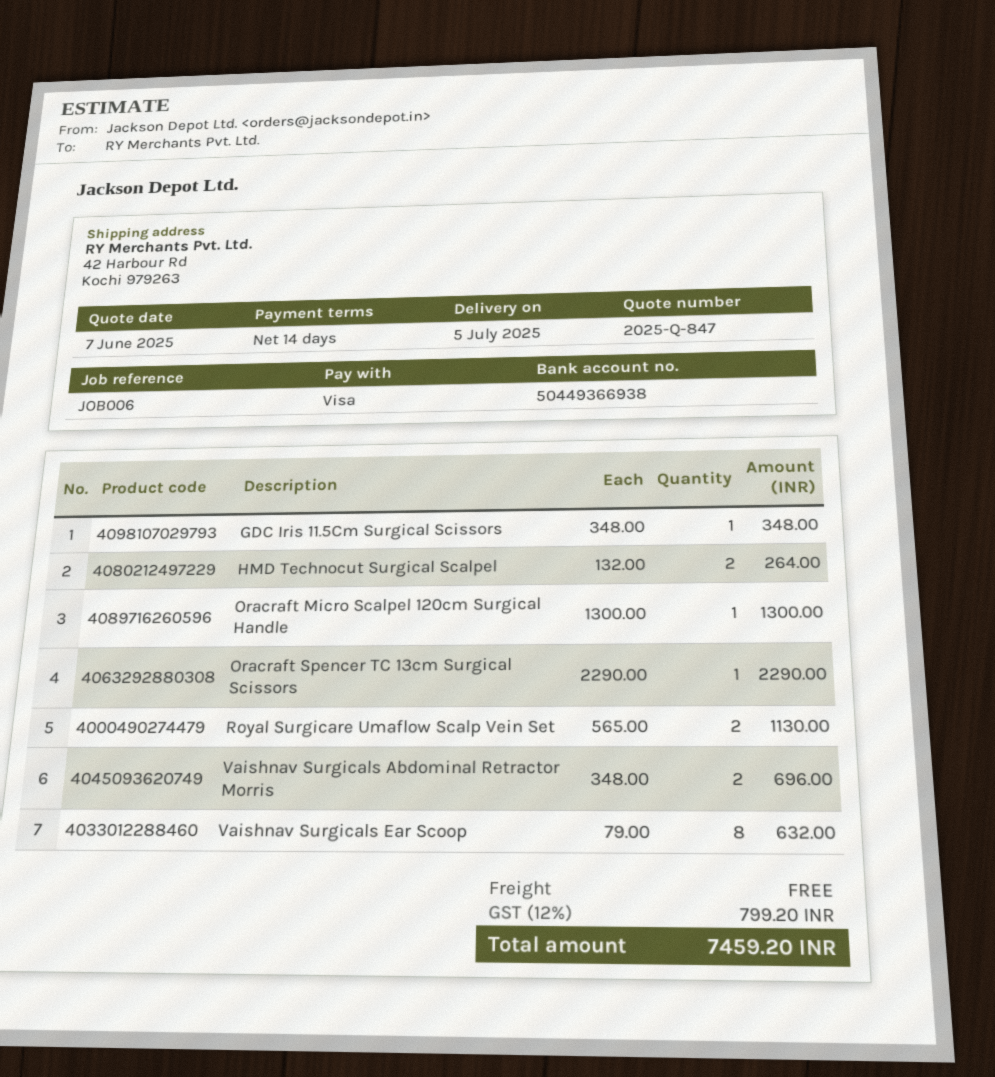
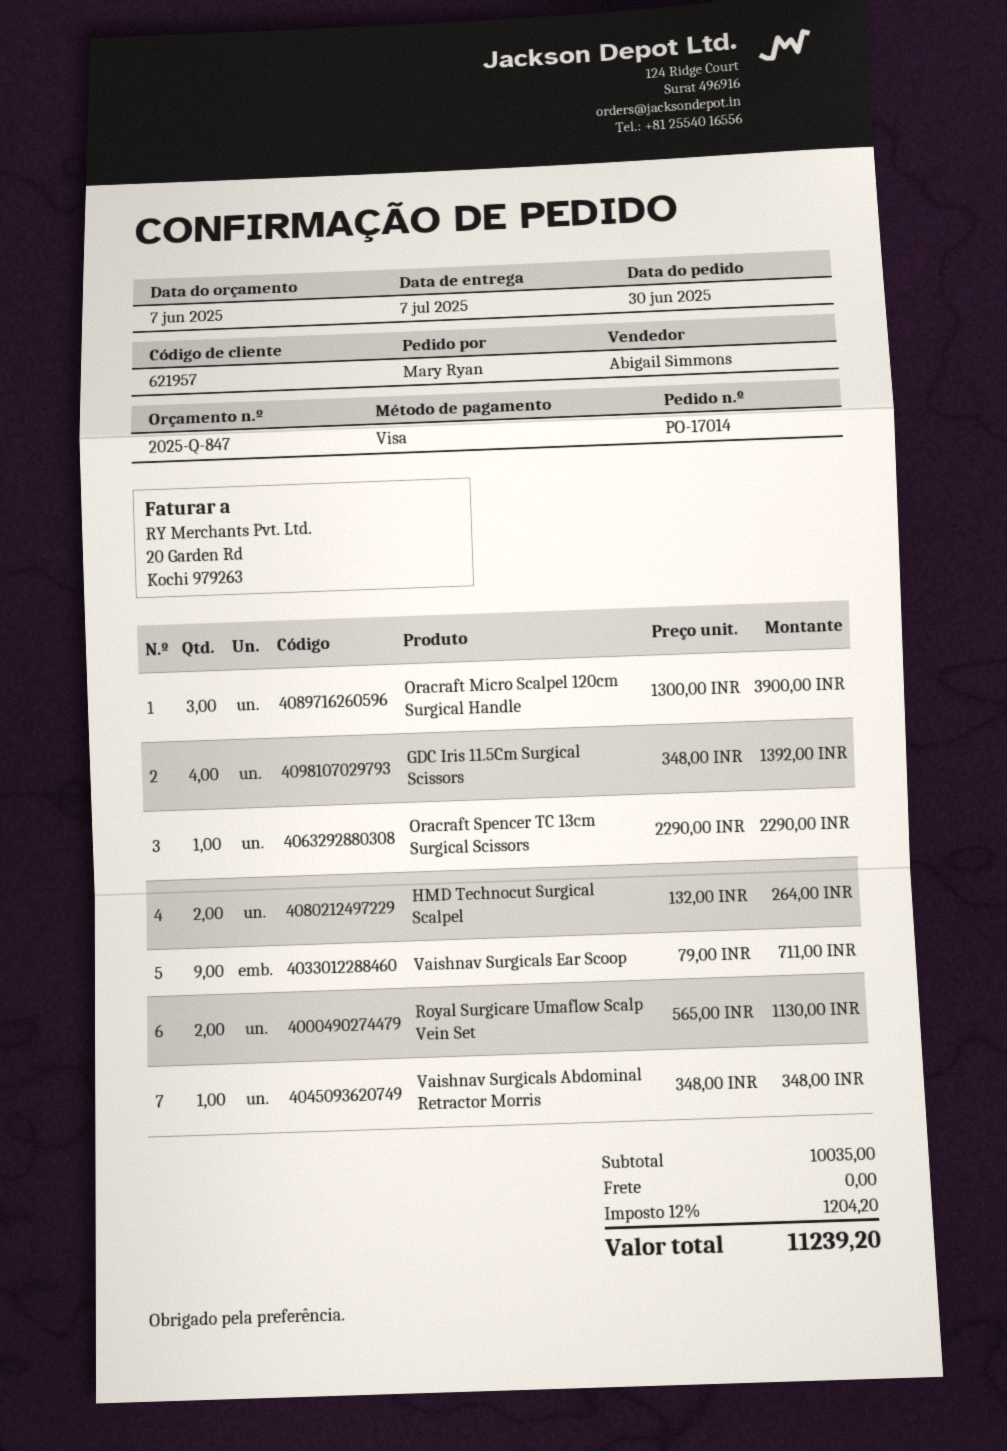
delivery date: 2025-07-05 -> 2025-07-07
GDC Iris 11.5Cm Surgical Scissors: 1 x 348.00 = 348.00 -> 4 x 348.00 = 1392.00
Oracraft Micro Scalpel 120cm Surgical Handle: 1 x 1300.00 = 1300.00 -> 3 x 1300.00 = 3900.00
Vaishnav Surgicals Abdominal Retractor Morris: 2 x 348.00 = 696.00 -> 1 x 348.00 = 348.00
Vaishnav Surgicals Ear Scoop: 8 x 79.00 = 632.00 -> 9 x 79.00 = 711.00
tax: 12% = 799.20 -> 12% = 1204.20
total: 7459.20 -> 11239.20

